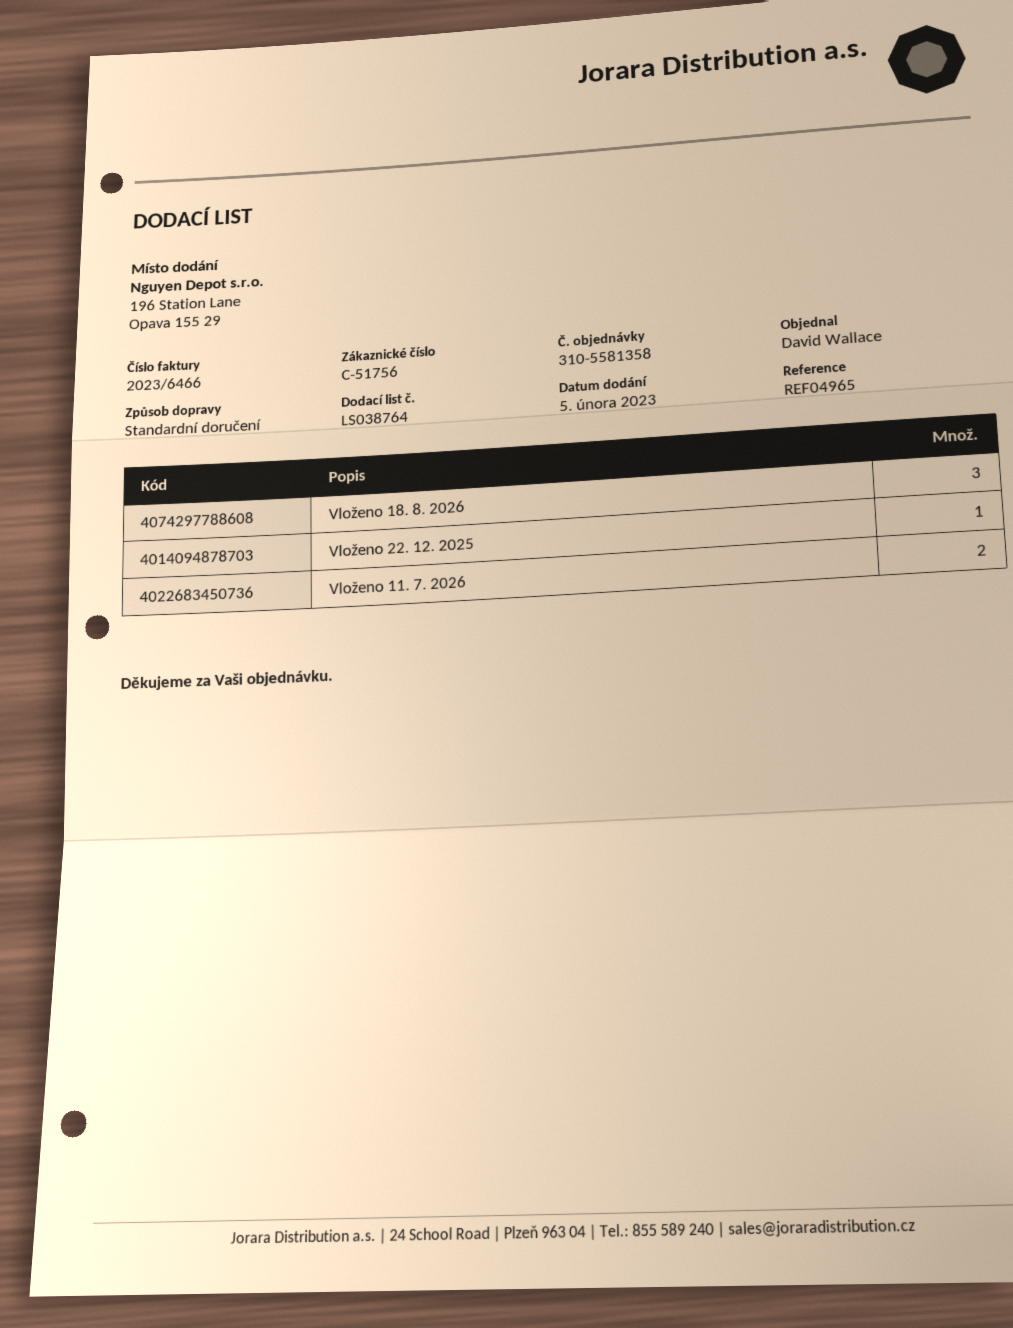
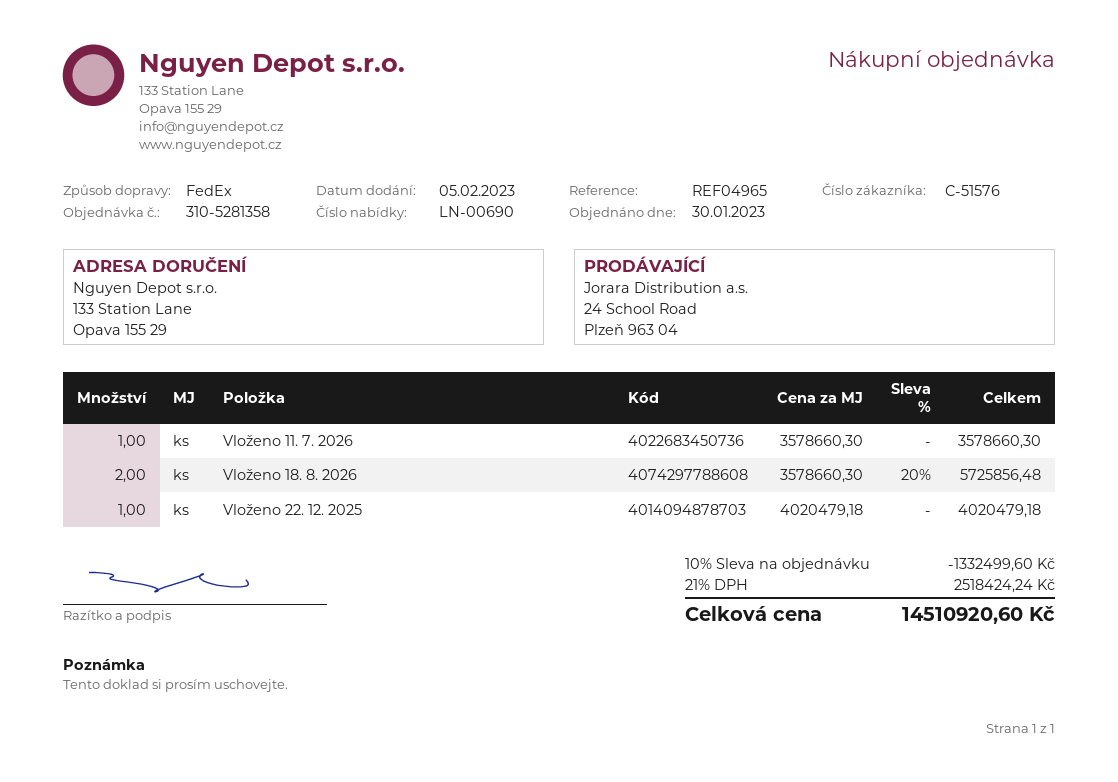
order number: 310-5581358 -> 310-5281358
customer number: C-51756 -> C-51576
shipping method: standard -> FedEx
ship to: 196 Station Lane, Opava 155 29 -> 133 Station Lane, Opava 155 29
Vloženo 18. 8. 2026: 3 -> 2
Vloženo 11. 7. 2026: 2 -> 1

